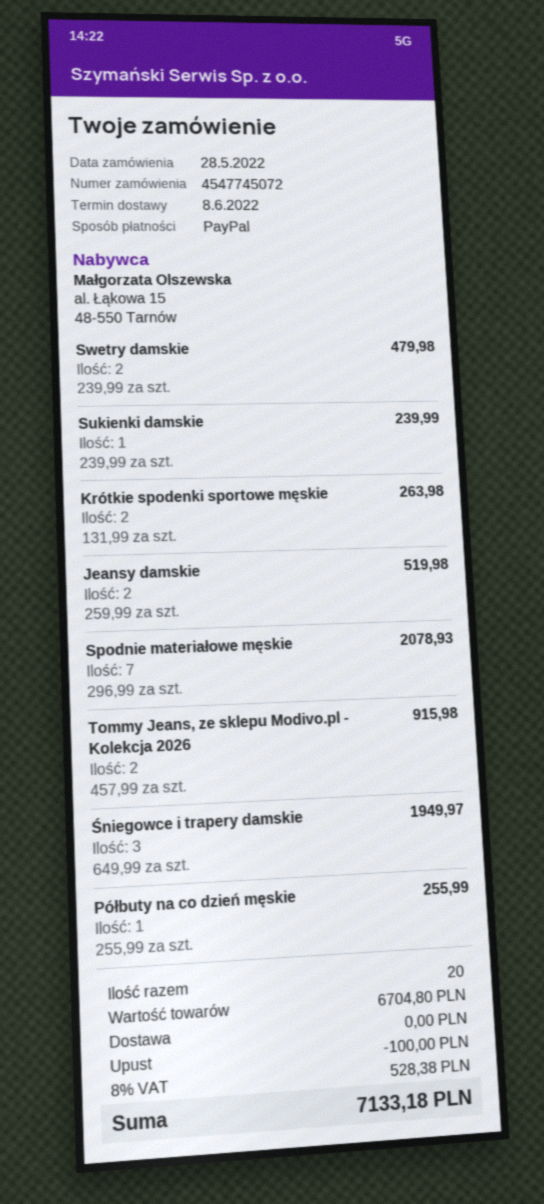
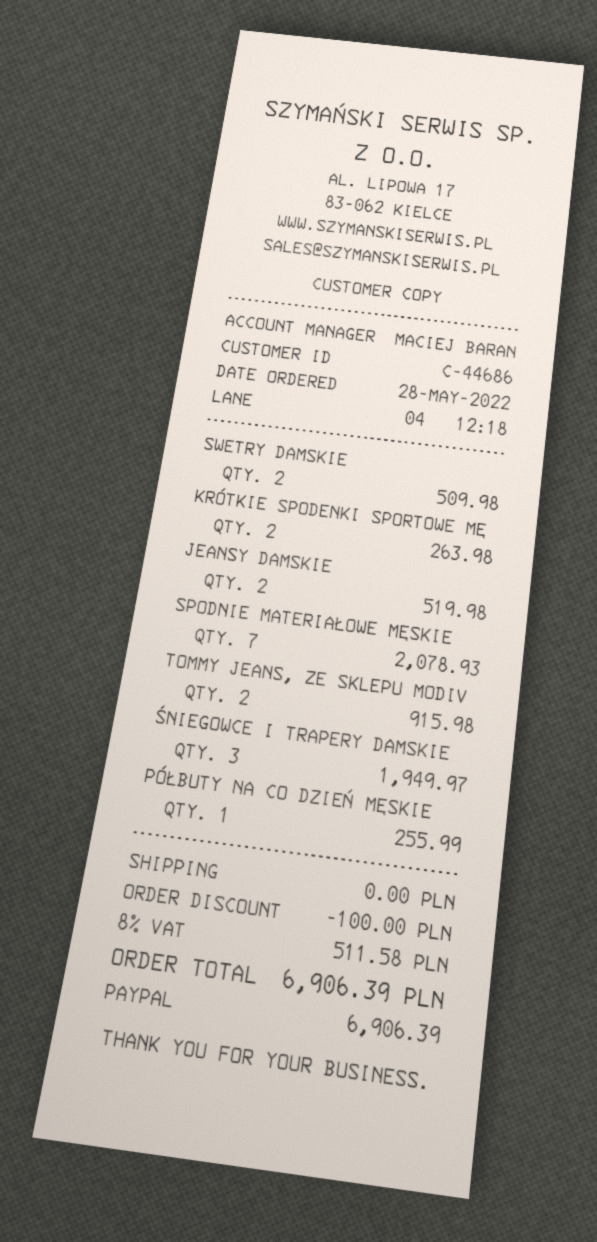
Swetry damskie: 2 for 479.98 -> 2 for 509.98
Sukienki damskie: 1 for 239.99 -> none
tax: 8% = 528.38 -> 8% = 511.58
total: 7133.18 -> 6906.39

